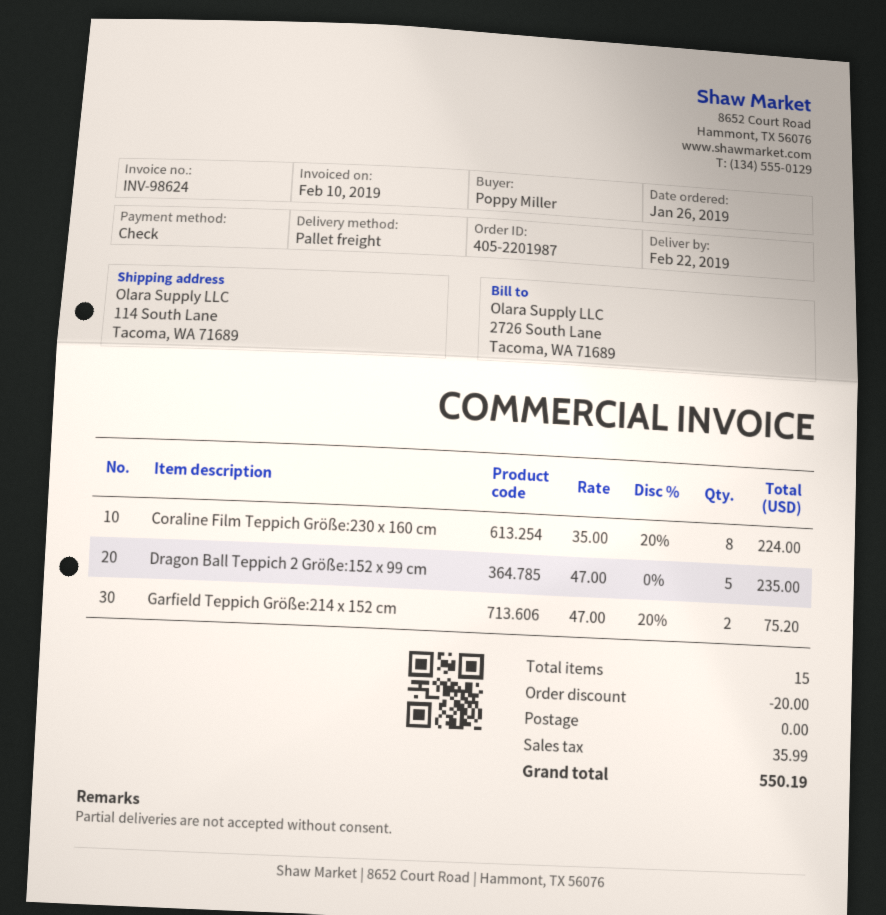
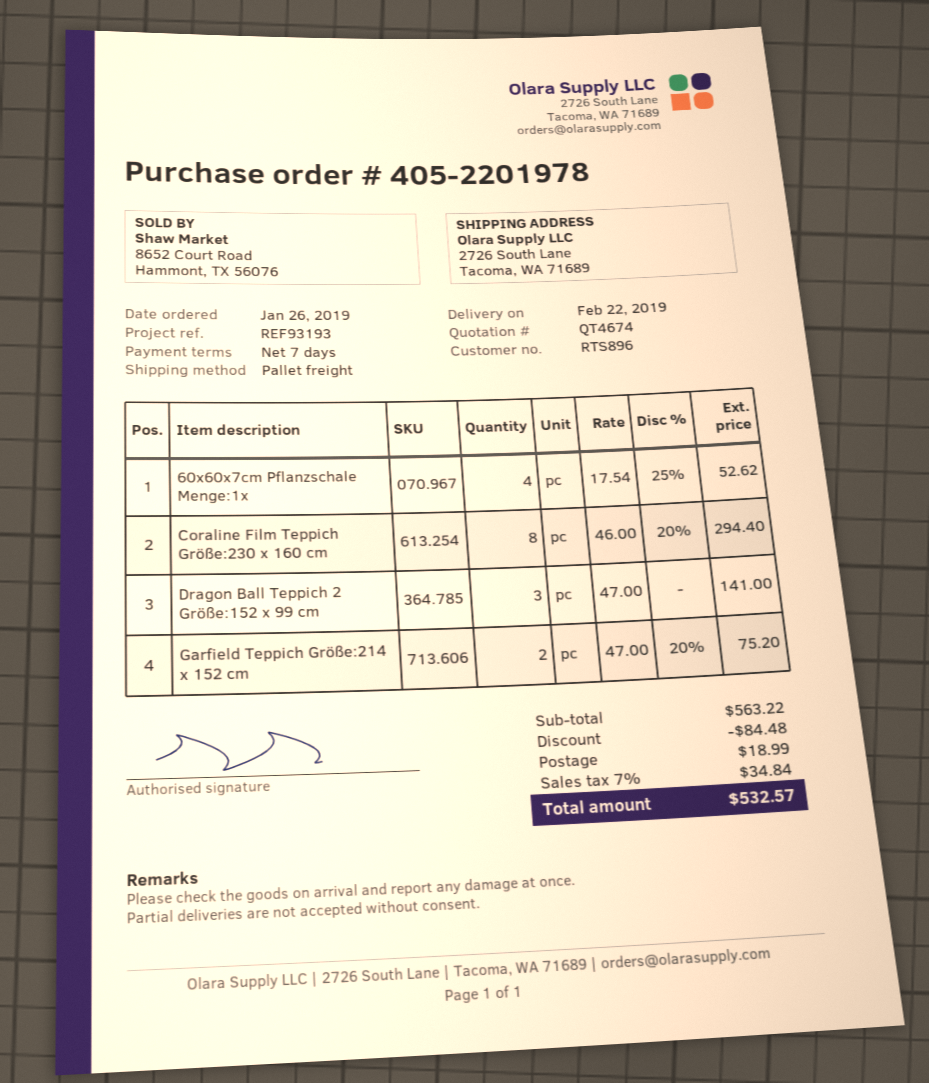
order number: 405-2201987 -> 405-2201978
ship to: 114 South Lane, Tacoma, WA 71689 -> 2726 South Lane, Tacoma, WA 71689
Coraline Film Teppich Größe:230 x 160 cm: 8 x 35.00 - 20% = 224.00 -> 8 x 46.00 - 20% = 294.40
Dragon Ball Teppich 2 Größe:152 x 99 cm: 5 x 47.00 = 235.00 -> 3 x 47.00 = 141.00
60x60x7cm Pflanzschale Menge:1x: none -> 4 x 17.54 - 25% = 52.62
discount: 20.00 -> 84.48
shipping: 0.00 -> 18.99
tax: 35.99 -> 34.84
total: 550.19 -> 532.57

